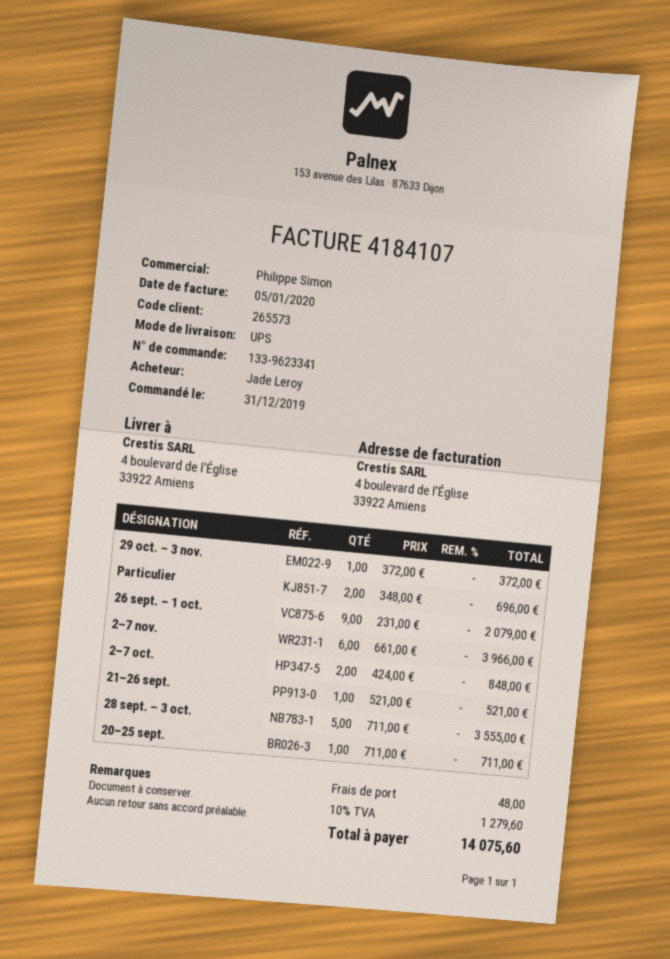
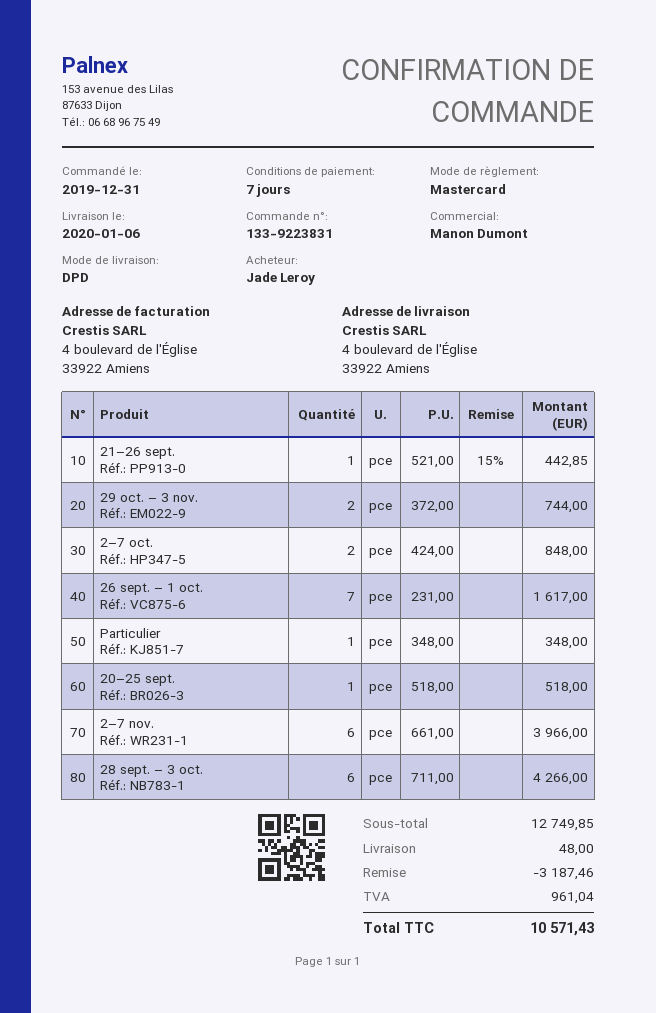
order number: 133-9623341 -> 133-9223831
sales rep: Philippe Simon -> Manon Dumont
shipping method: UPS -> DPD
29 oct. – 3 nov.: 1 x 372.00 = 372.00 -> 2 x 372.00 = 744.00
Particulier: 2 x 348.00 = 696.00 -> 1 x 348.00 = 348.00
26 sept. – 1 oct.: 9 x 231.00 = 2079.00 -> 7 x 231.00 = 1617.00
21–26 sept.: 1 x 521.00 = 521.00 -> 1 x 521.00 - 15% = 442.85
28 sept. – 3 oct.: 5 x 711.00 = 3555.00 -> 6 x 711.00 = 4266.00
20–25 sept.: 1 x 711.00 = 711.00 -> 1 x 518.00 = 518.00
discount: none -> 3187.46
tax: 1279.60 -> 961.04
total: 14075.60 -> 10571.43

